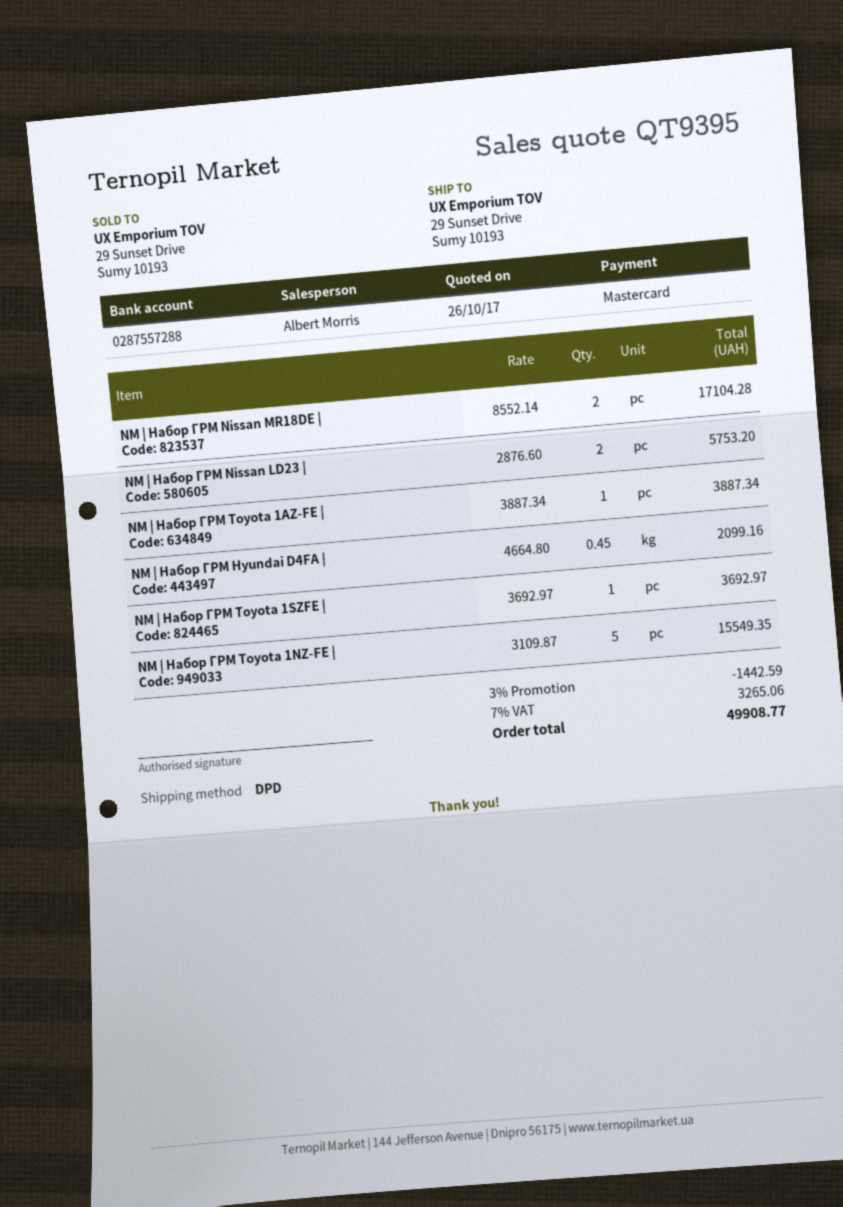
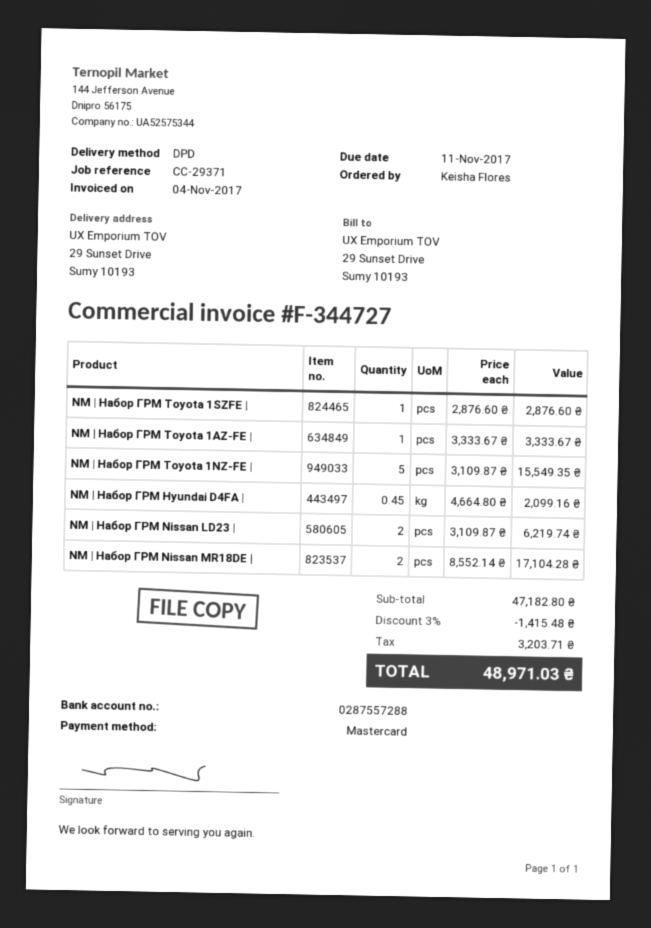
NM | Набор ГРМ Nissan LD23 |: 2 x 2876.60 = 5753.20 -> 2 x 3109.87 = 6219.74
NM | Набор ГРМ Toyota 1AZ-FE |: 1 x 3887.34 = 3887.34 -> 1 x 3333.67 = 3333.67
NM | Набор ГРМ Toyota 1SZFE |: 1 x 3692.97 = 3692.97 -> 1 x 2876.60 = 2876.60
discount: 3% = 1442.59 -> 3% = 1415.48
tax: 3265.06 -> 3203.71
total: 49908.77 -> 48971.03

